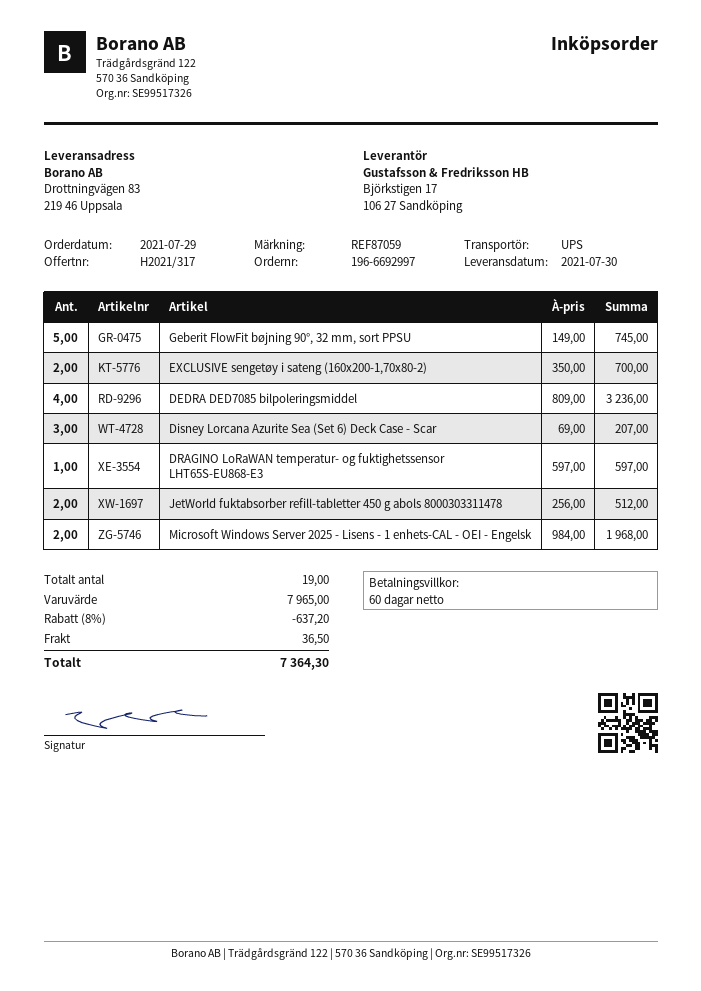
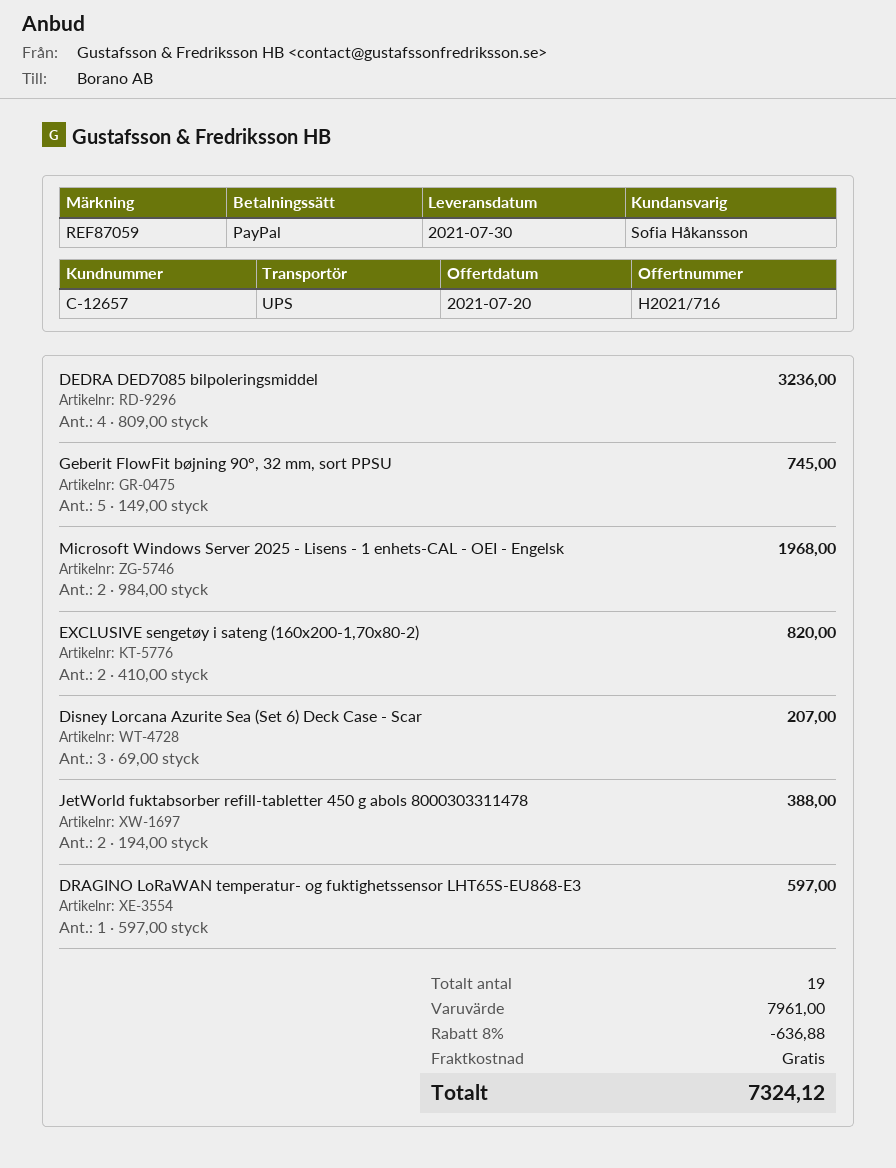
quote number: H2021/317 -> H2021/716
EXCLUSIVE sengetøy i sateng (160x200-1,70x80-2): 2 x 350.00 = 700.00 -> 2 x 410.00 = 820.00
JetWorld fuktabsorber refill-tabletter 450 g abols 8000303311478: 2 x 256.00 = 512.00 -> 2 x 194.00 = 388.00
subtotal: 7965.00 -> 7961.00
discount: 8% = 637.20 -> 8% = 636.88
shipping: 36.50 -> 0.00
total: 7364.30 -> 7324.12

